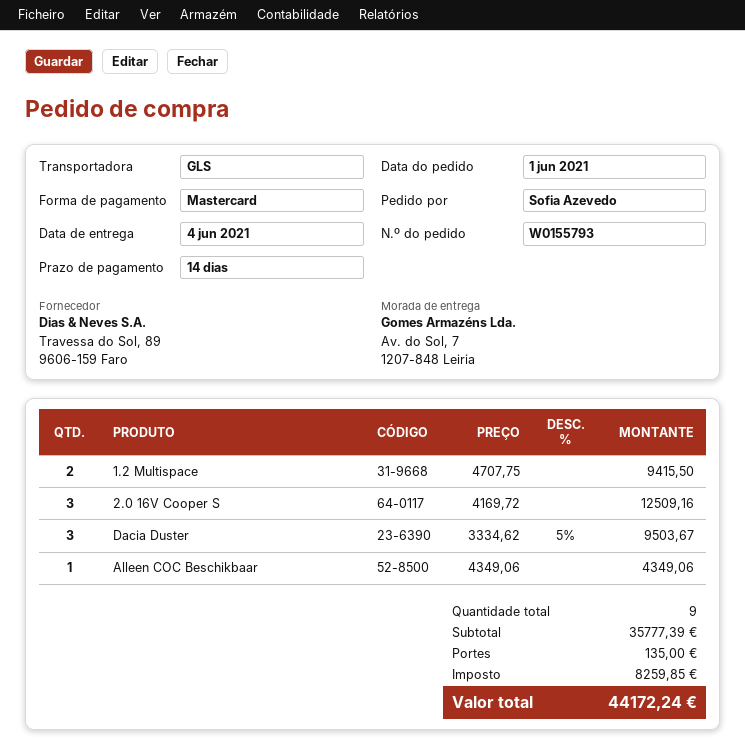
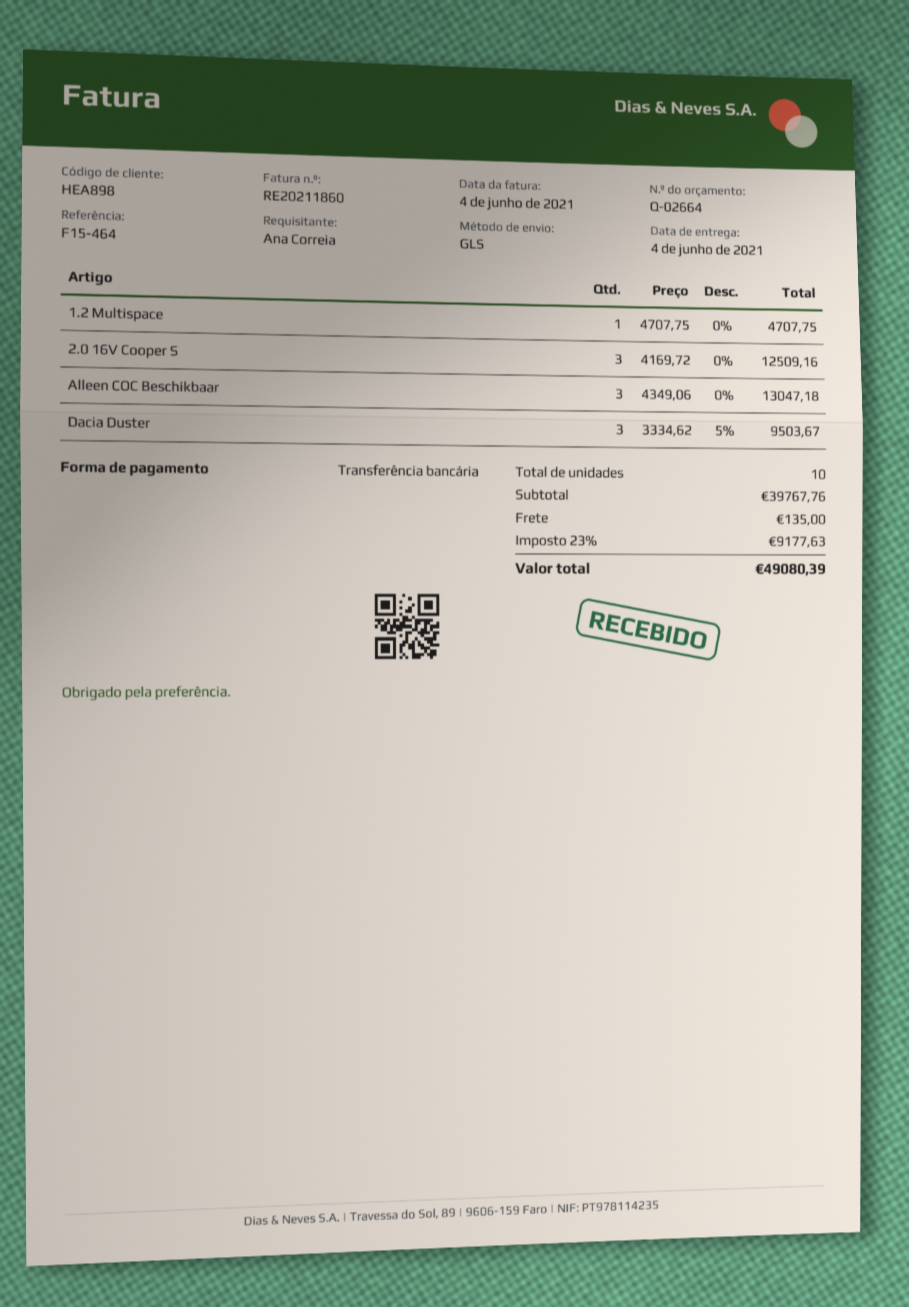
ordered by: Sofia Azevedo -> Ana Correia
payment method: Mastercard -> bank transfer
1.2 Multispace: 2 x 4707.75 = 9415.50 -> 1 x 4707.75 = 4707.75
Alleen COC Beschikbaar: 1 x 4349.06 = 4349.06 -> 3 x 4349.06 = 13047.18
total quantity: 9 -> 10
subtotal: 35777.39 -> 39767.76
tax: 8259.85 -> 9177.63
total: 44172.24 -> 49080.39

